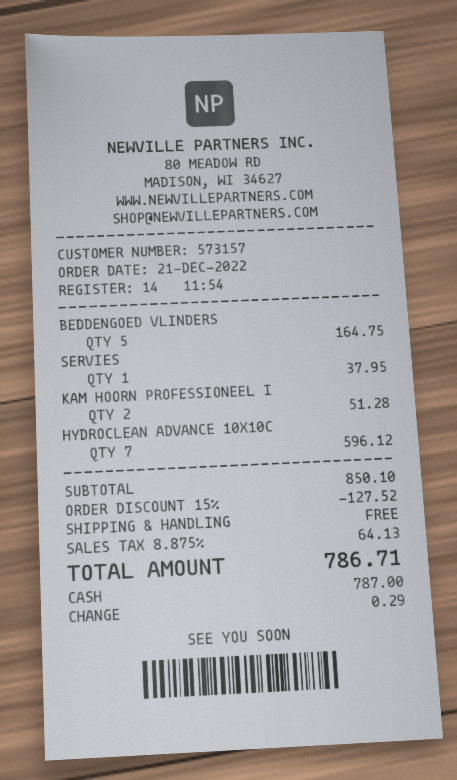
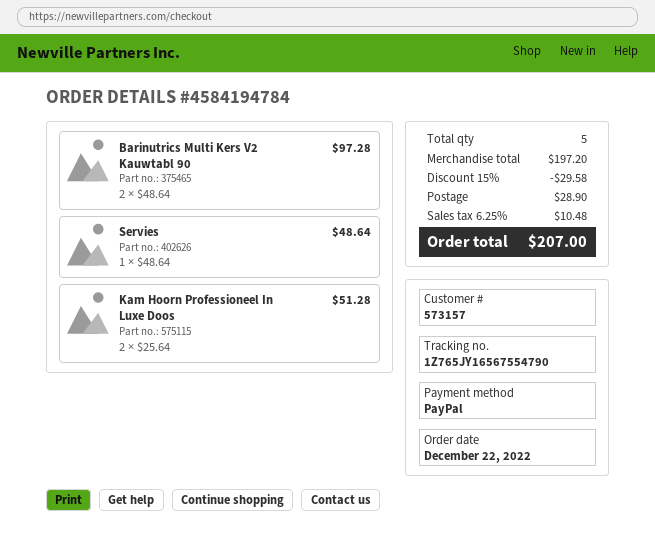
order date: 2022-12-21 -> 2022-12-22
payment method: cash -> PayPal
BEDDENGOED VLINDERS: 5 for 164.75 -> none
SERVIES: 1 for 37.95 -> 1 for 48.64
HYDROCLEAN ADVANCE 10X10C: 7 for 596.12 -> none
Barinutrics Multi Kers V2 Kauwtabl 90: none -> 2 for 97.28
subtotal: 850.10 -> 197.20
discount: 15% = 127.52 -> 15% = 29.58
shipping: 0.00 -> 28.90
tax: 8.875% = 64.13 -> 6.25% = 10.48
total: 786.71 -> 207.00

